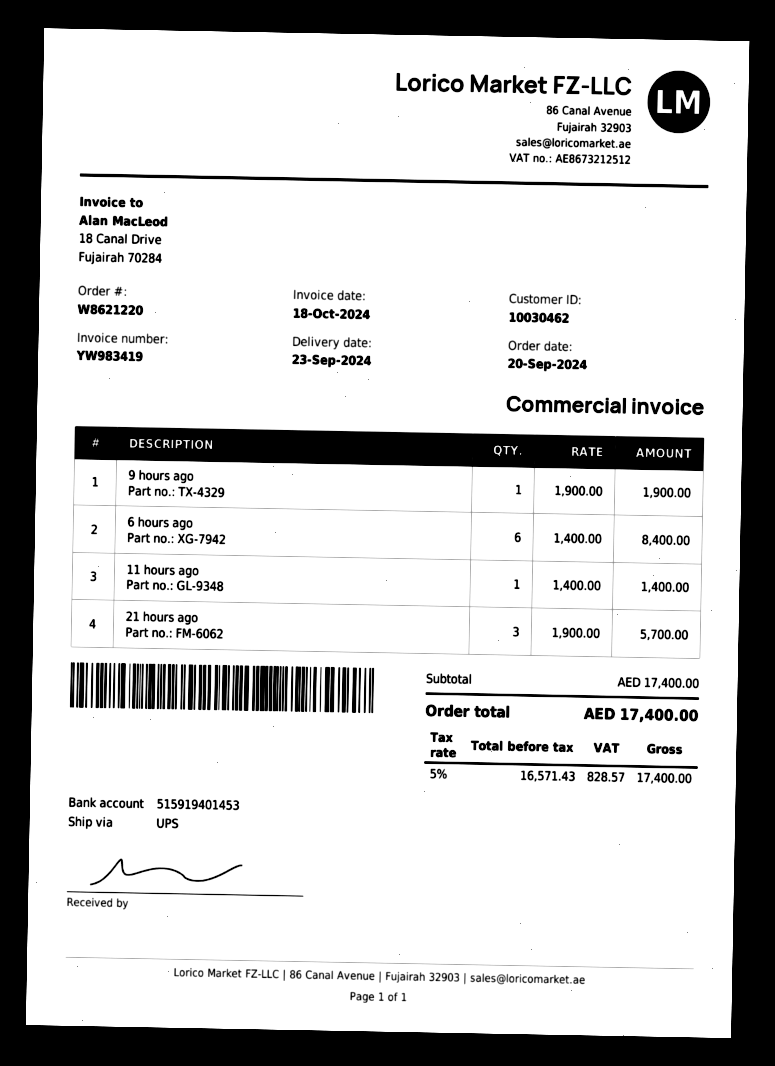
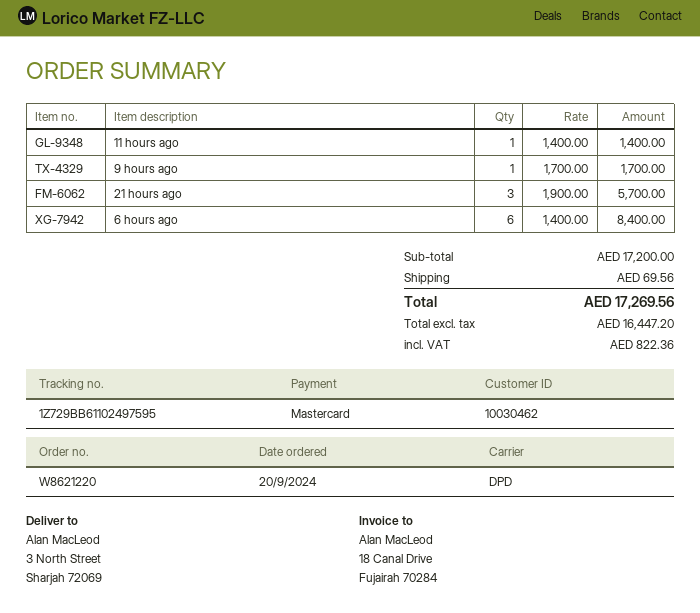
shipping method: UPS -> DPD
9 hours ago: 1 x 1900.00 = 1900.00 -> 1 x 1700.00 = 1700.00
subtotal: 17400.00 -> 17200.00
shipping: none -> 69.56
net: 16571.43 -> 16447.20
tax: 828.57 -> 822.36
total: 17400.00 -> 17269.56

